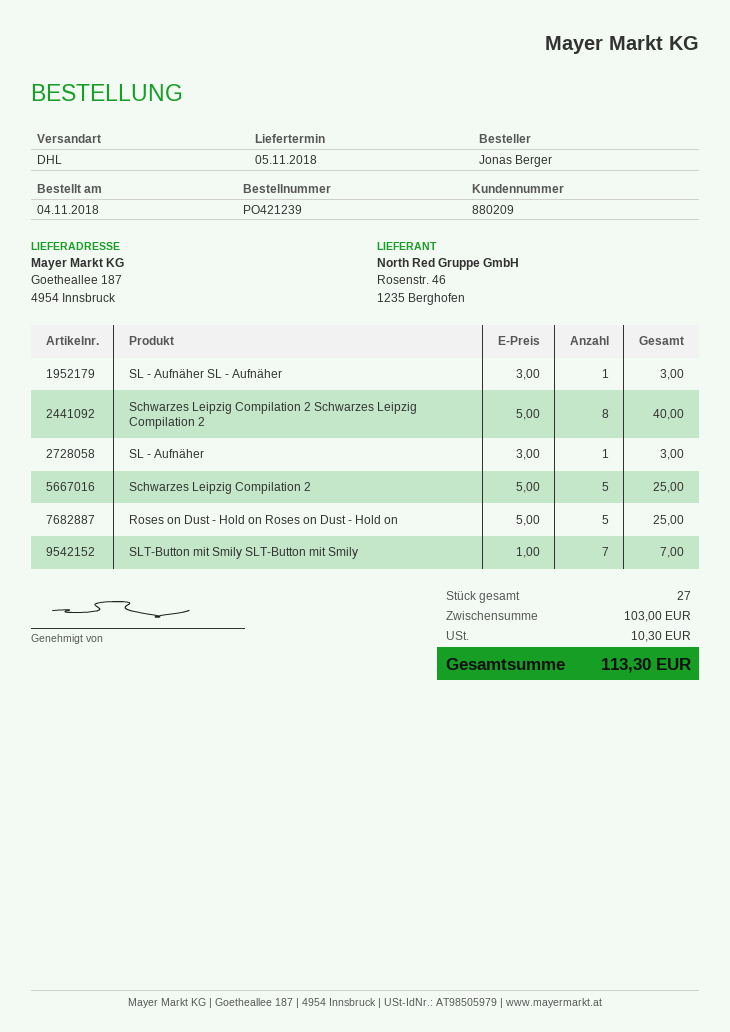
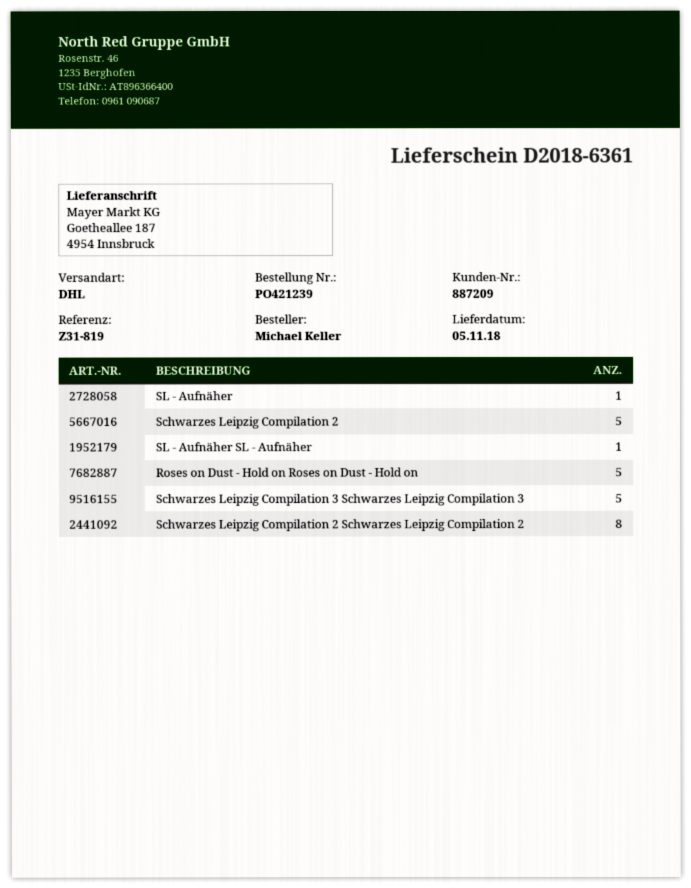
customer number: 880209 -> 887209
ordered by: Jonas Berger -> Michael Keller
SLT-Button mit Smily SLT-Button mit Smily: 7 -> none
Schwarzes Leipzig Compilation 3 Schwarzes Leipzig Compilation 3: none -> 5

